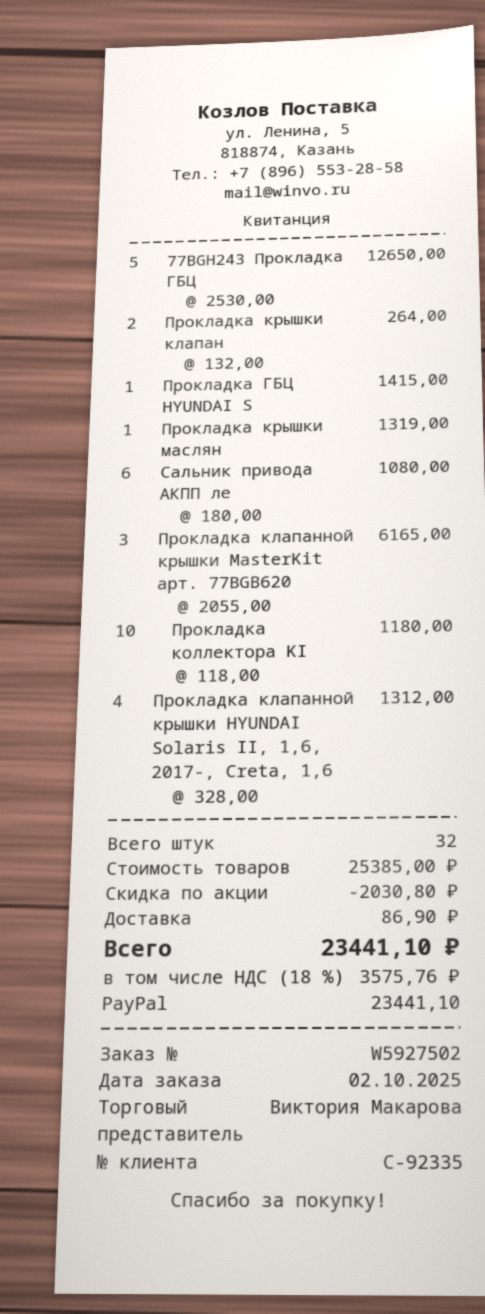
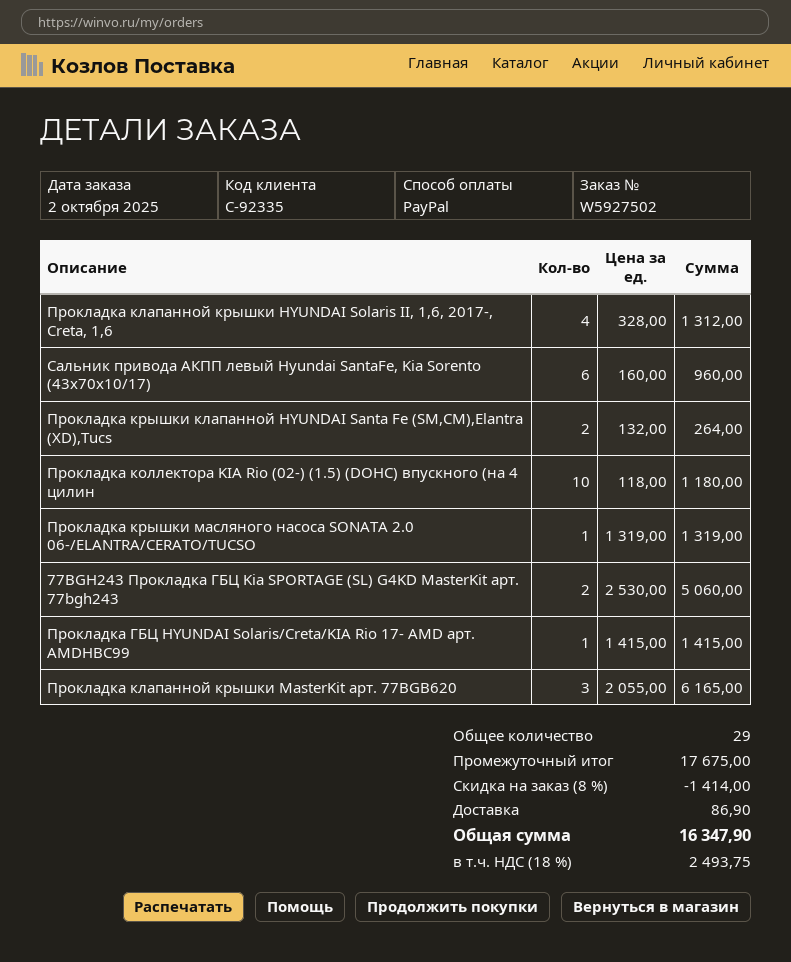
77BGH243 Прокладка ГБЦ: 5 x 2530.00 = 12650.00 -> 2 x 2530.00 = 5060.00
Сальник привода АКПП ле: 6 x 180.00 = 1080.00 -> 6 x 160.00 = 960.00
total quantity: 32 -> 29
subtotal: 25385.00 -> 17675.00
discount: 2030.80 -> 1414.00
tax: 18% = 3575.76 -> 18% = 2493.75
total: 23441.10 -> 16347.90

